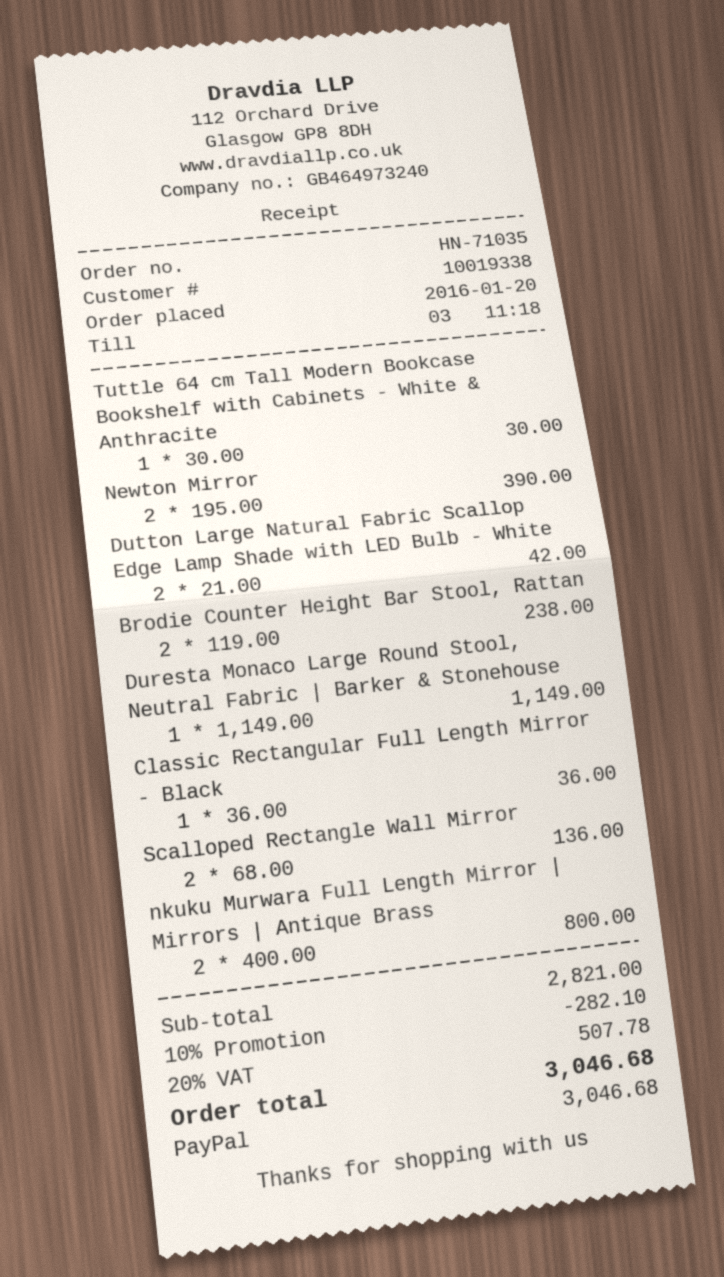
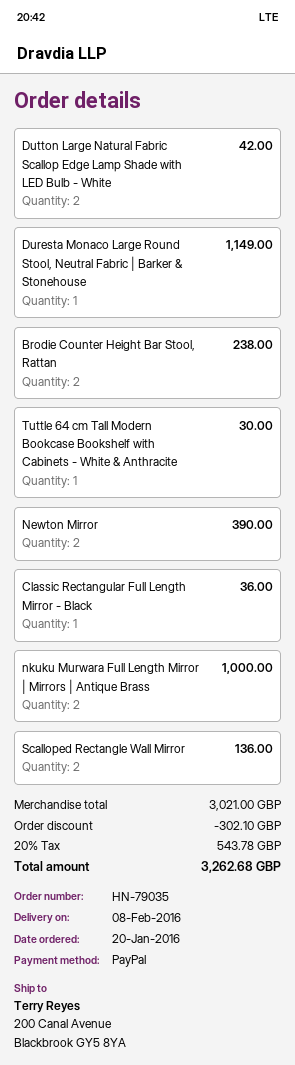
order number: HN-71035 -> HN-79035
nkuku Murwara Full Length Mirror | Mirrors | Antique Brass: 2 for 800.00 -> 2 for 1000.00
subtotal: 2821.00 -> 3021.00
discount: 282.10 -> 302.10
tax: 20% = 507.78 -> 20% = 543.78
total: 3046.68 -> 3262.68

